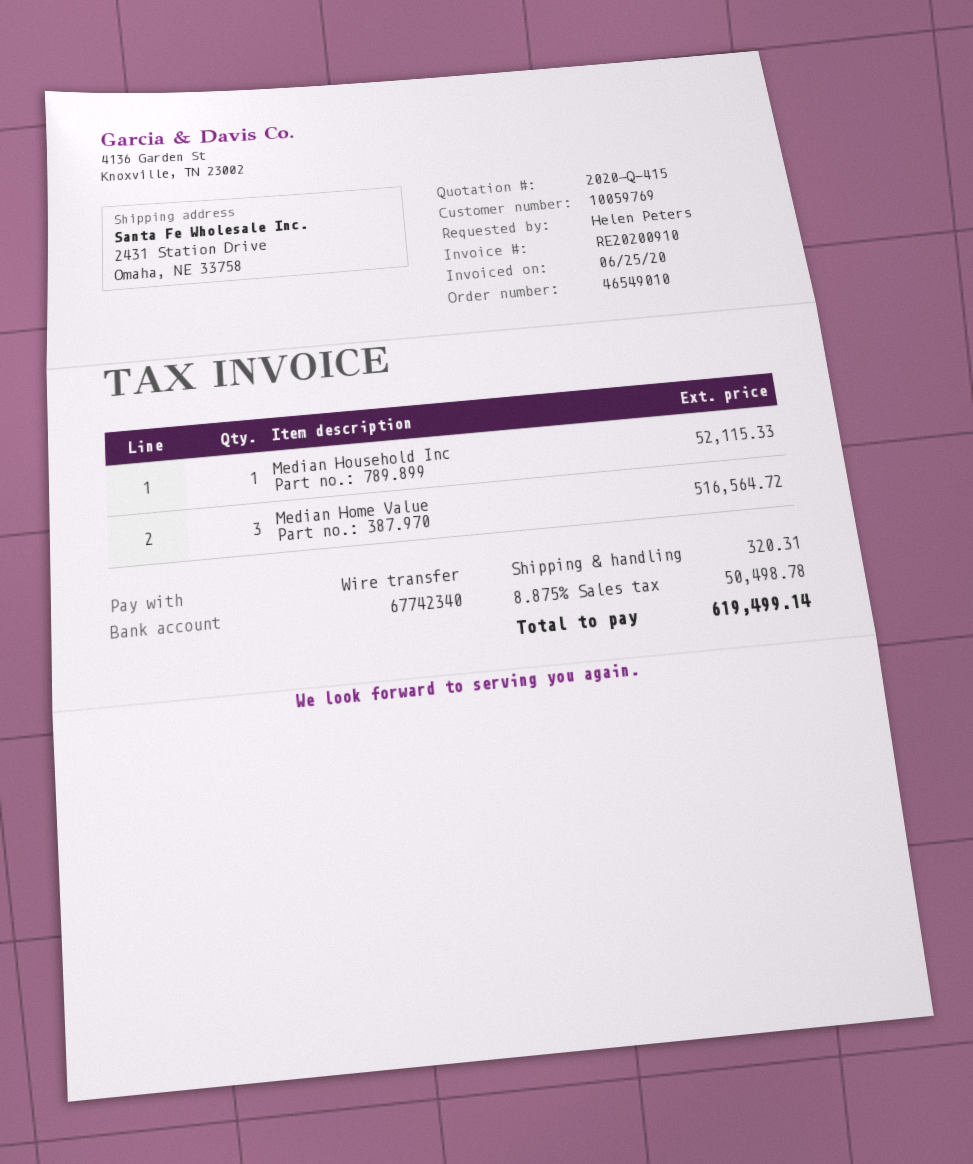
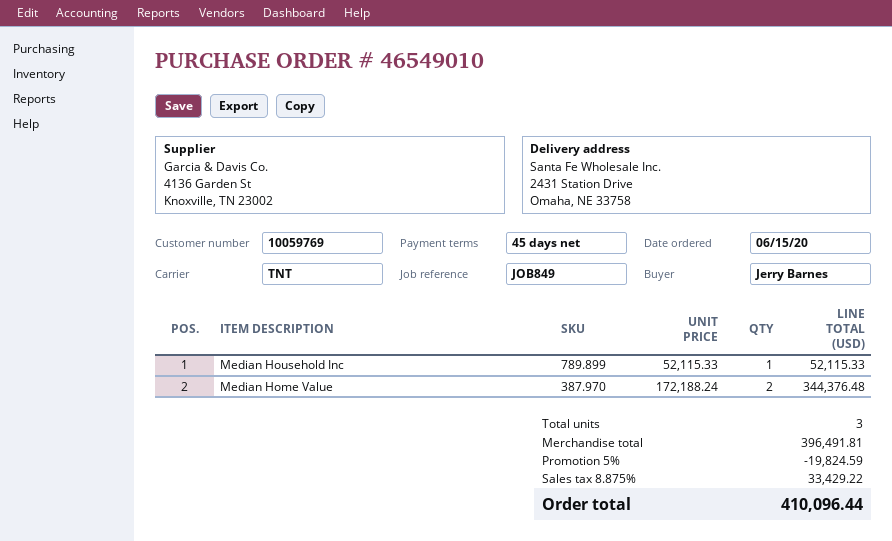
ordered by: Helen Peters -> Jerry Barnes
Median Home Value: 3 for 516564.72 -> 2 for 344376.48
discount: none -> 5% = 19824.59
shipping: 320.31 -> none
tax: 8.875% = 50498.78 -> 8.875% = 33429.22
total: 619499.14 -> 410096.44

